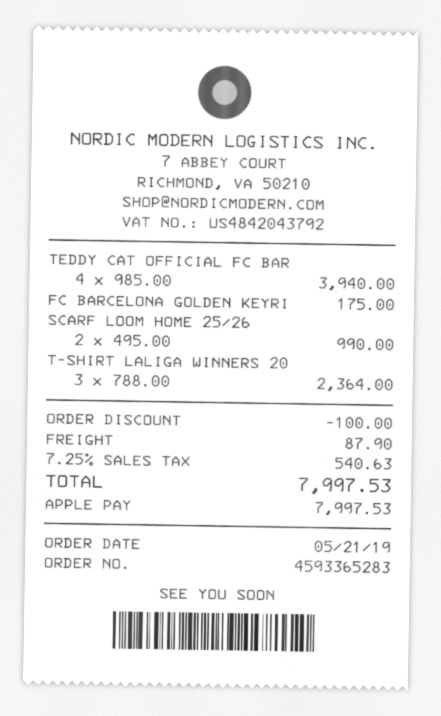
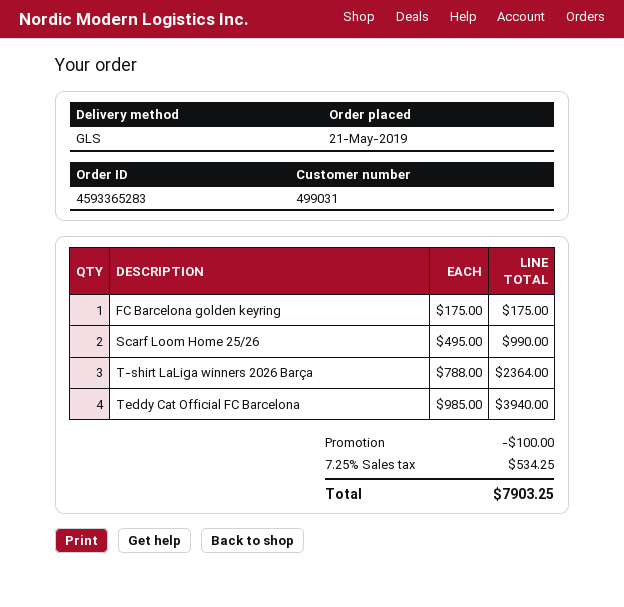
shipping: 87.90 -> none
tax: 7.25% = 540.63 -> 7.25% = 534.25
total: 7997.53 -> 7903.25

